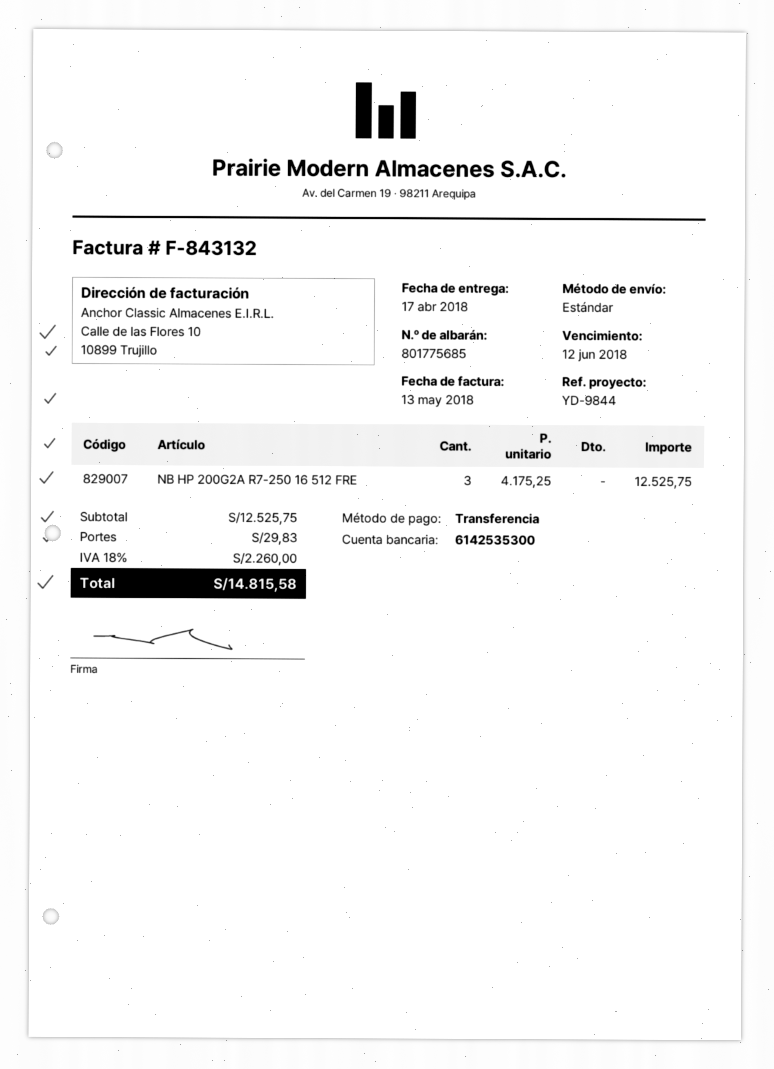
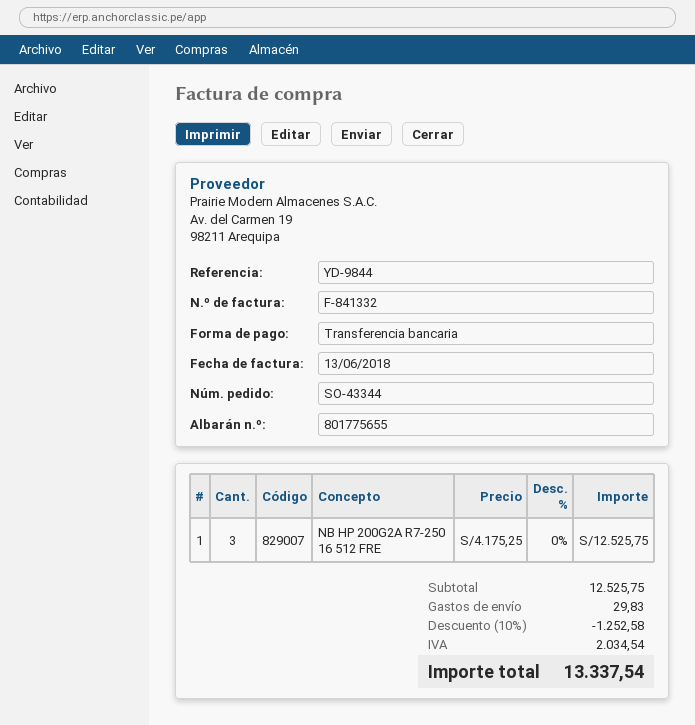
delivery note number: 801775685 -> 801775655
invoice number: F-843132 -> F-841332
invoice date: 2018-05-13 -> 2018-06-13
discount: none -> 10% = 1252.58
tax: 2260.00 -> 2034.54
total: 14815.58 -> 13337.54

